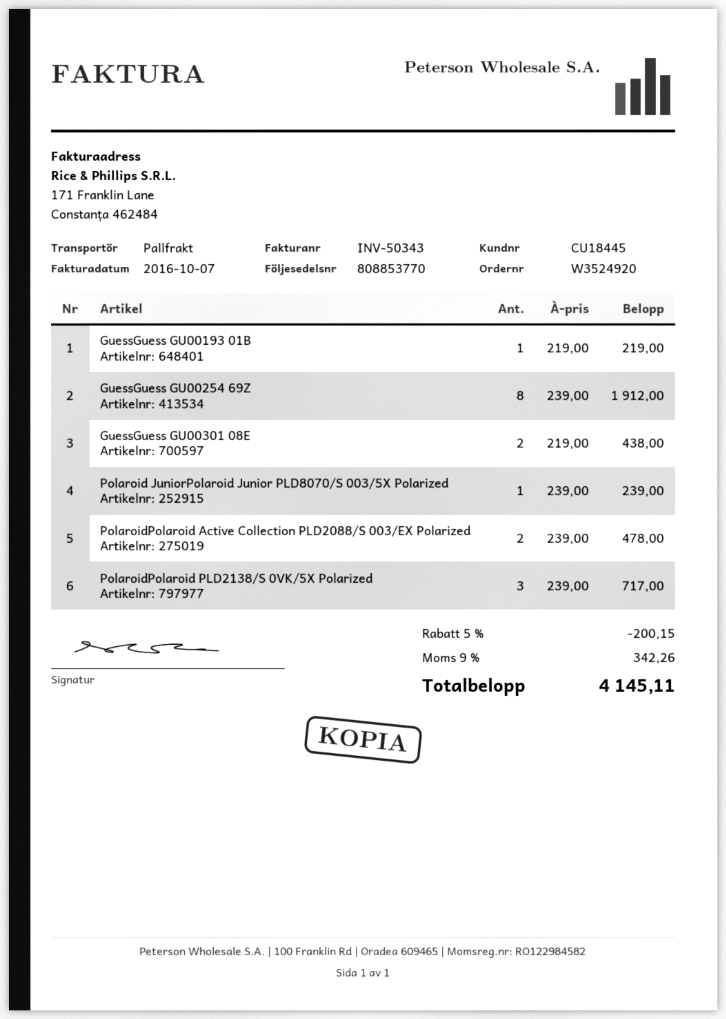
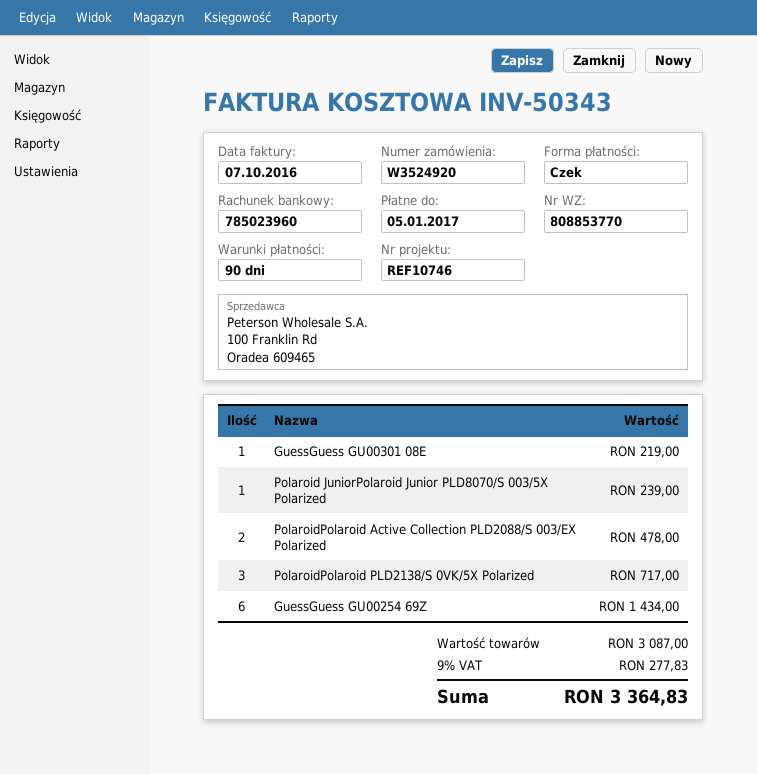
GuessGuess GU00193 01B: 1 for 219.00 -> none
GuessGuess GU00254 69Z: 8 for 1912.00 -> 6 for 1434.00
GuessGuess GU00301 08E: 2 for 438.00 -> 1 for 219.00
discount: 5% = 200.15 -> none
tax: 9% = 342.26 -> 9% = 277.83
total: 4145.11 -> 3364.83

